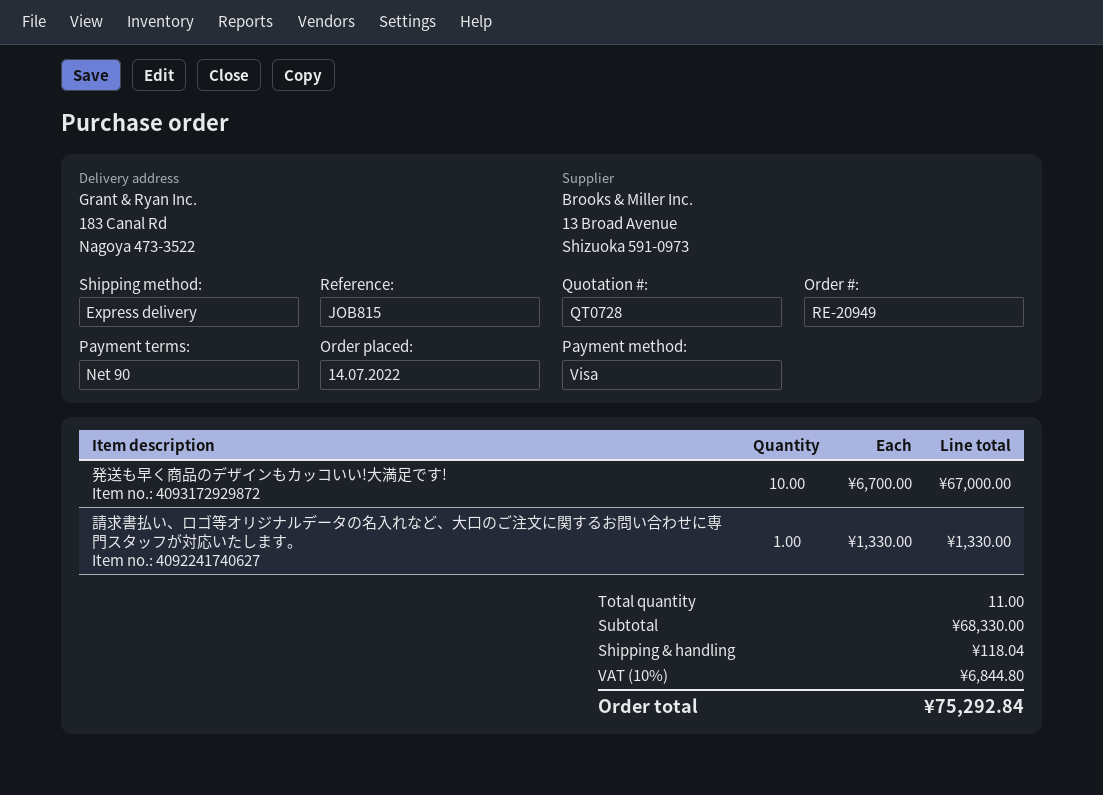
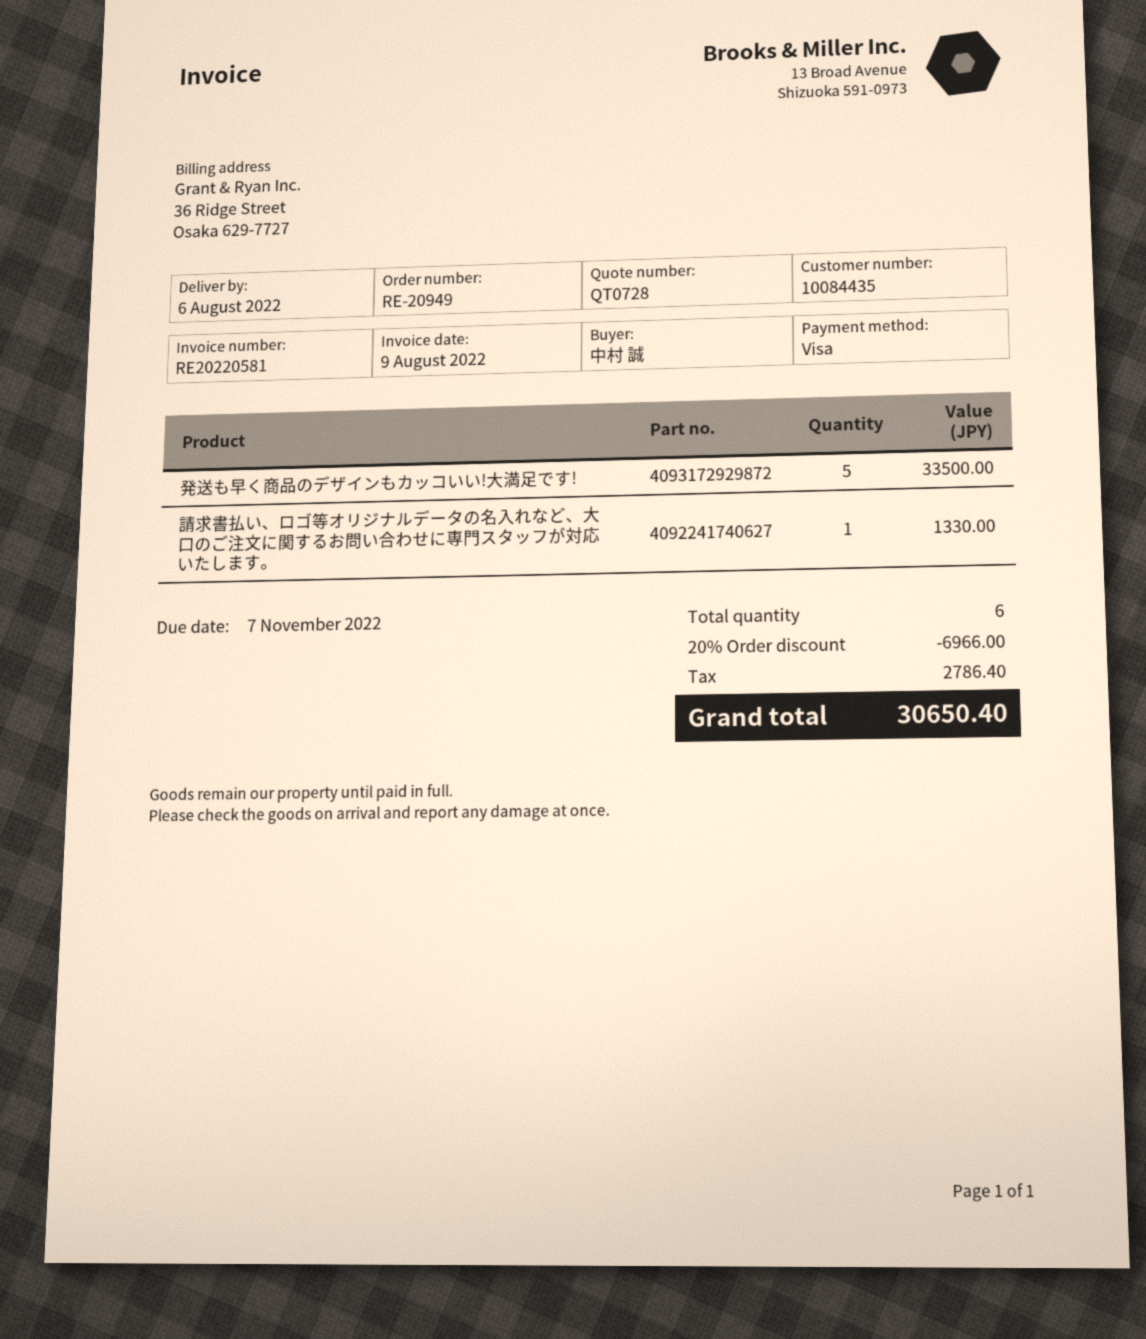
発送も早く商品のデザインもカッコいい!大満足です!: 10 for 67000.00 -> 5 for 33500.00
total quantity: 11 -> 6
discount: none -> 20% = 6966.00
shipping: 118.04 -> none
tax: 6844.80 -> 2786.40
total: 75292.84 -> 30650.40

